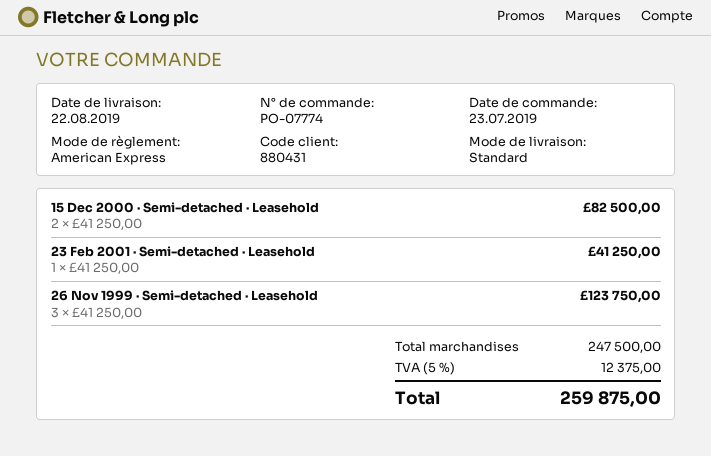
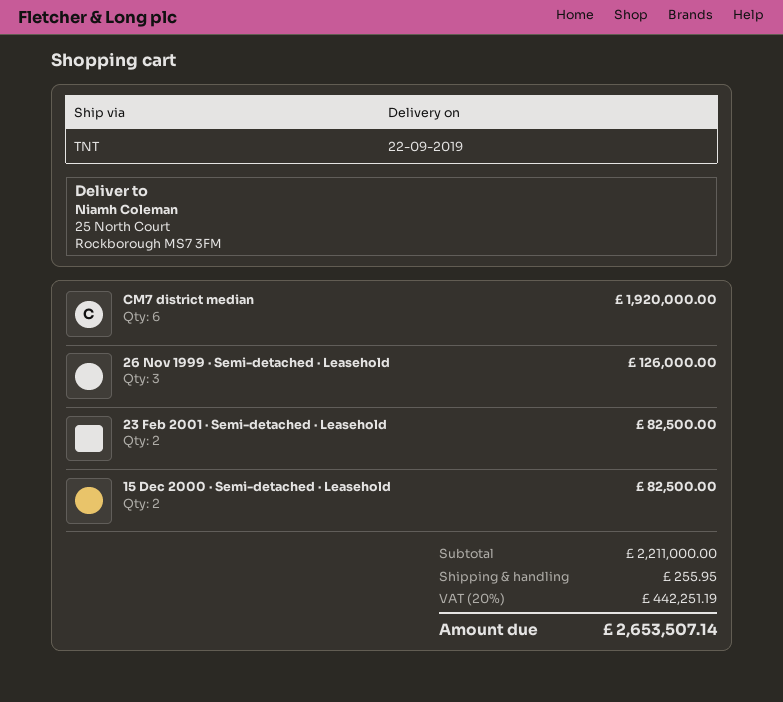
delivery date: 2019-08-22 -> 2019-09-22
shipping method: standard -> TNT
23 Feb 2001 · Semi-detached · Leasehold: 1 for 41250.00 -> 2 for 82500.00
26 Nov 1999 · Semi-detached · Leasehold: 3 for 123750.00 -> 3 for 126000.00
CM7 district median: none -> 6 for 1920000.00
subtotal: 247500.00 -> 2211000.00
shipping: none -> 255.95
tax: 5% = 12375.00 -> 20% = 442251.19
total: 259875.00 -> 2653507.14

